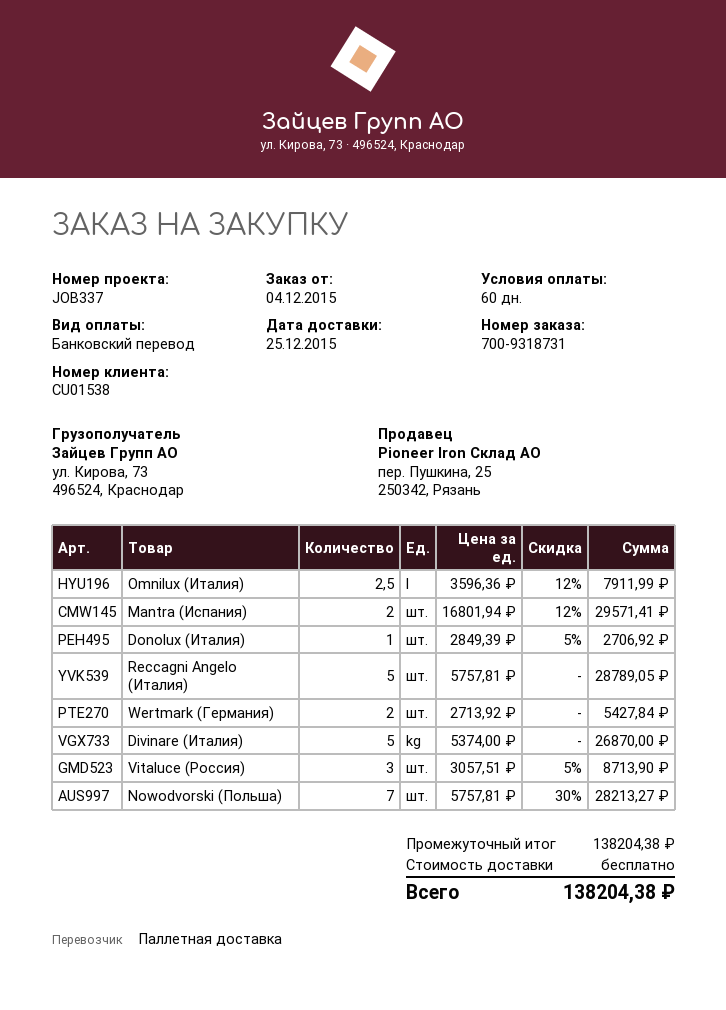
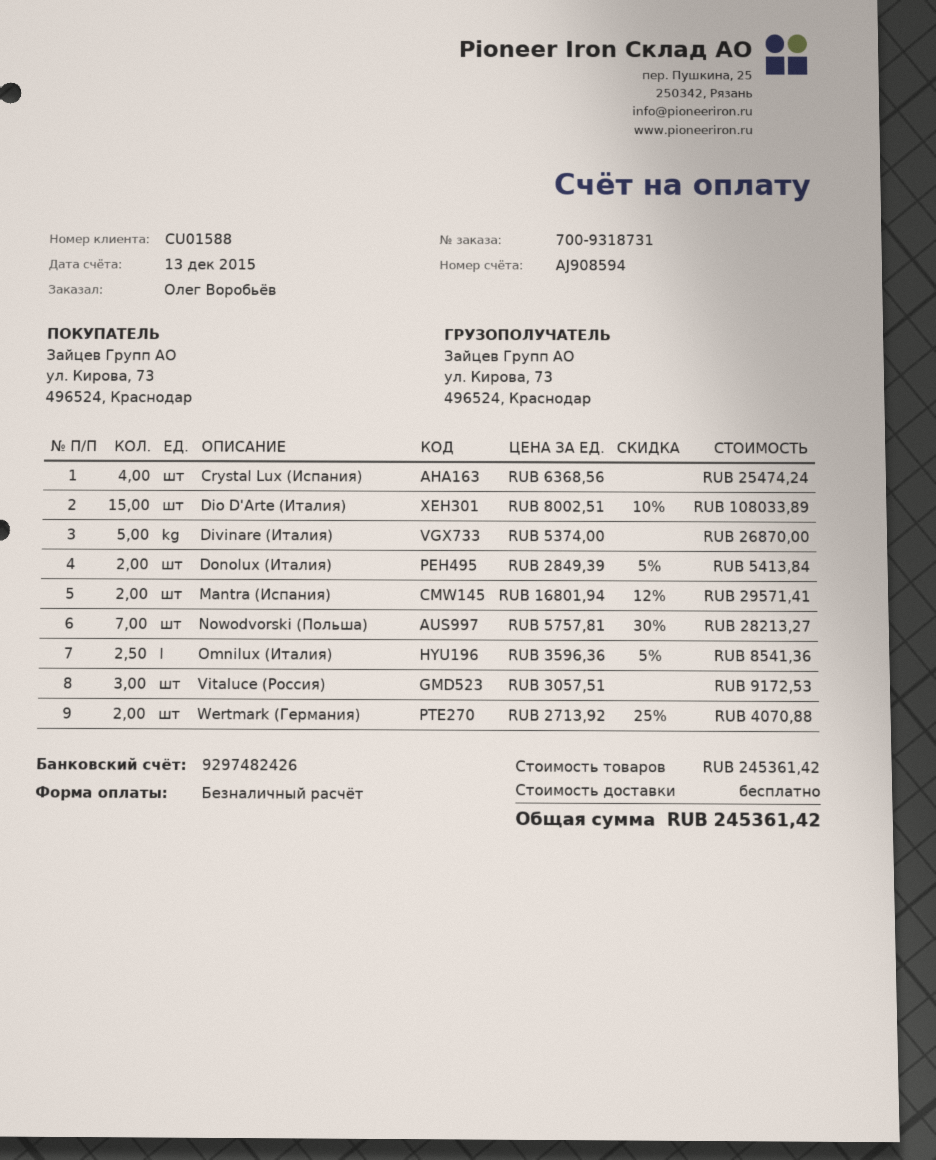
customer number: CU01538 -> CU01588
Omnilux (Италия): 2.5 x 3596.36 - 12% = 7911.99 -> 2.5 x 3596.36 - 5% = 8541.36
Donolux (Италия): 1 x 2849.39 - 5% = 2706.92 -> 2 x 2849.39 - 5% = 5413.84
Reccagni Angelo (Италия): 5 x 5757.81 = 28789.05 -> none
Wertmark (Германия): 2 x 2713.92 = 5427.84 -> 2 x 2713.92 - 25% = 4070.88
Vitaluce (Россия): 3 x 3057.51 - 5% = 8713.90 -> 3 x 3057.51 = 9172.53
Crystal Lux (Испания): none -> 4 x 6368.56 = 25474.24
Dio D'Arte (Италия): none -> 15 x 8002.51 - 10% = 108033.89
subtotal: 138204.38 -> 245361.42
total: 138204.38 -> 245361.42

